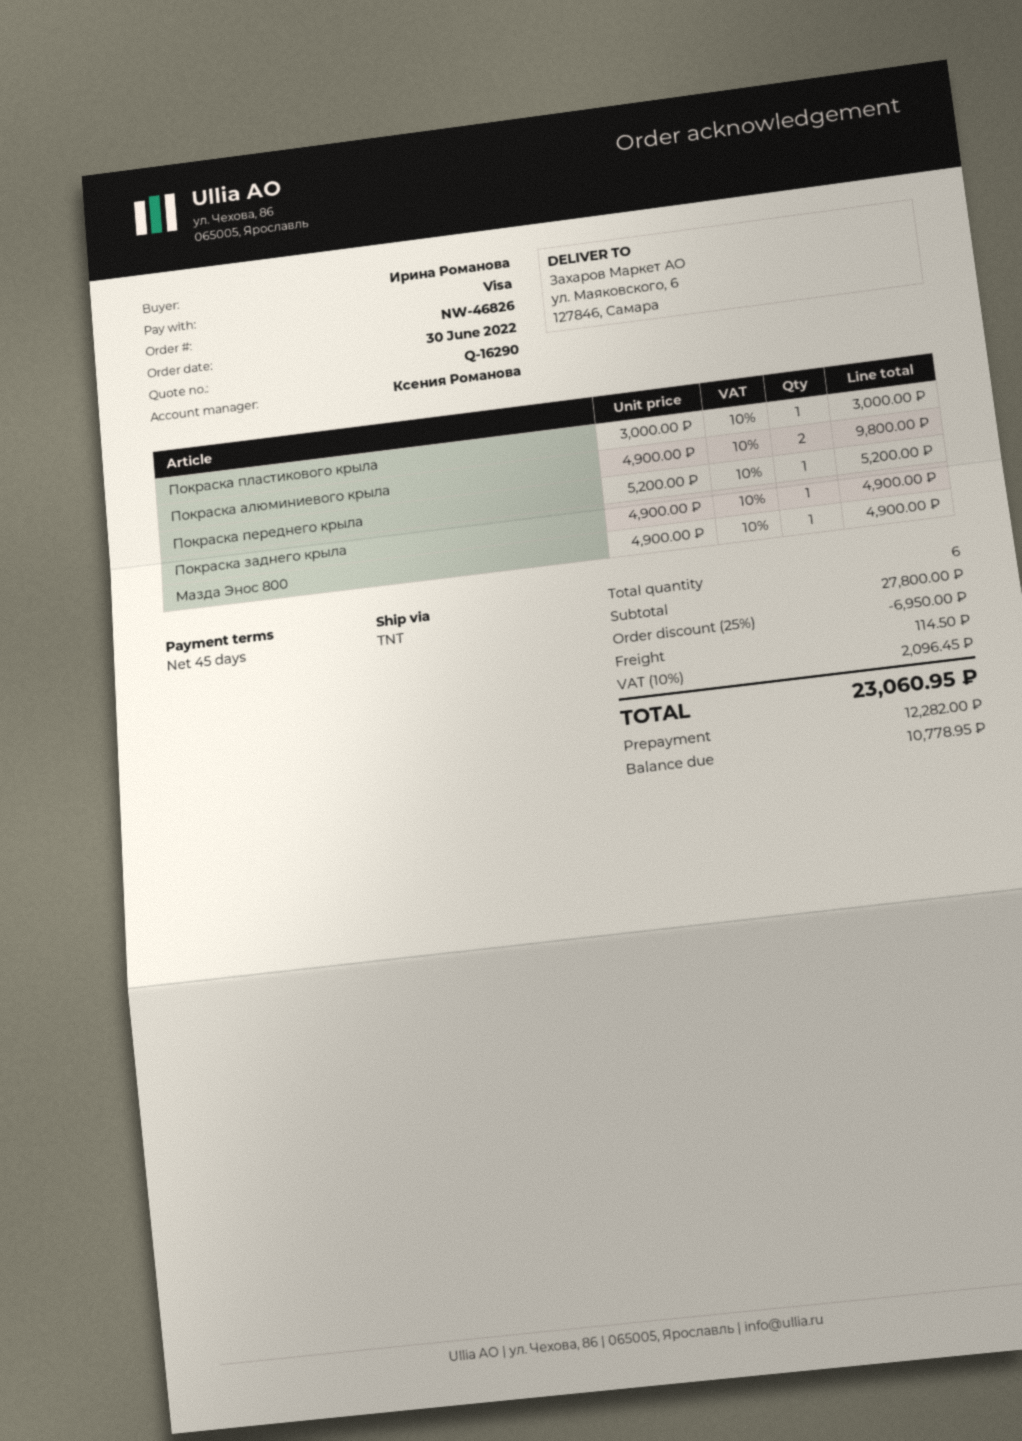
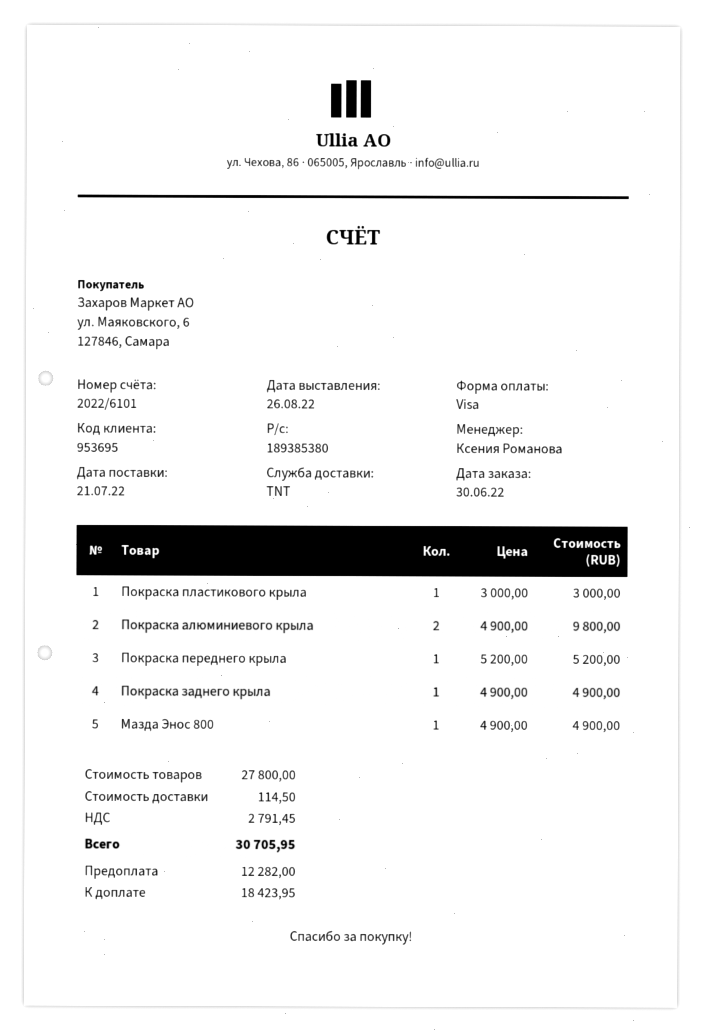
discount: 25% = 6950.00 -> none
tax: 2096.45 -> 2791.45
total: 23060.95 -> 30705.95
balance: 10778.95 -> 18423.95

